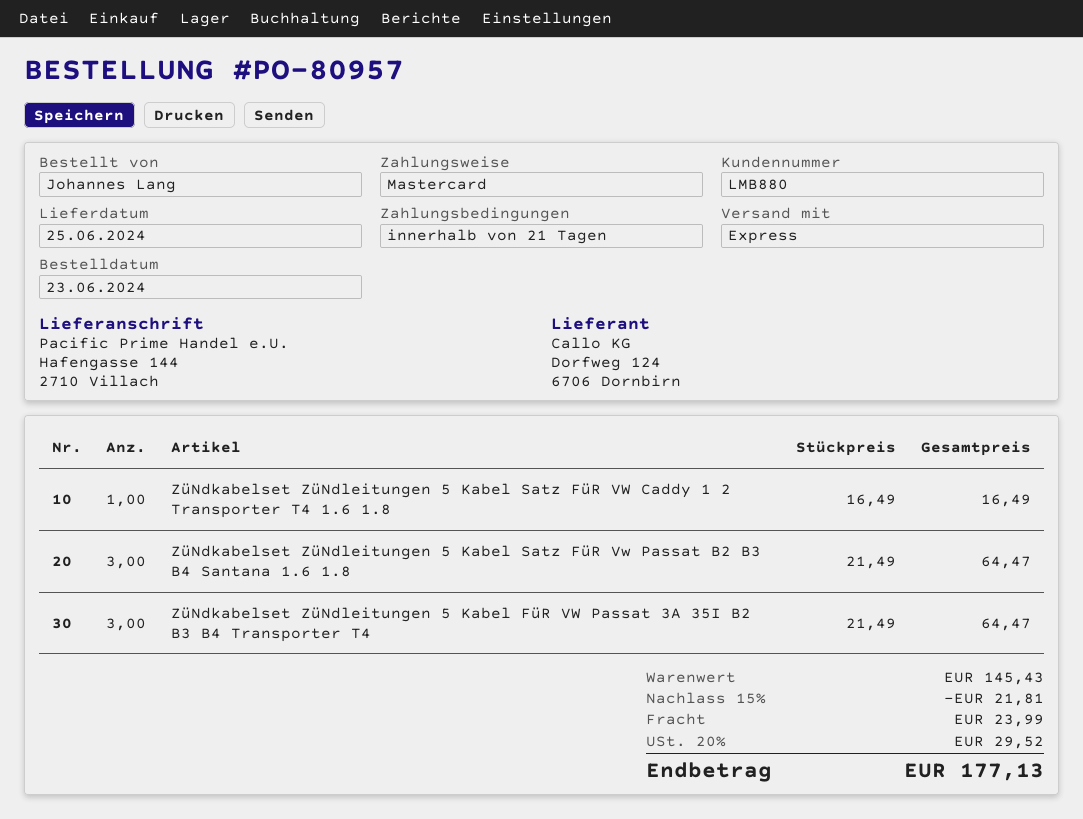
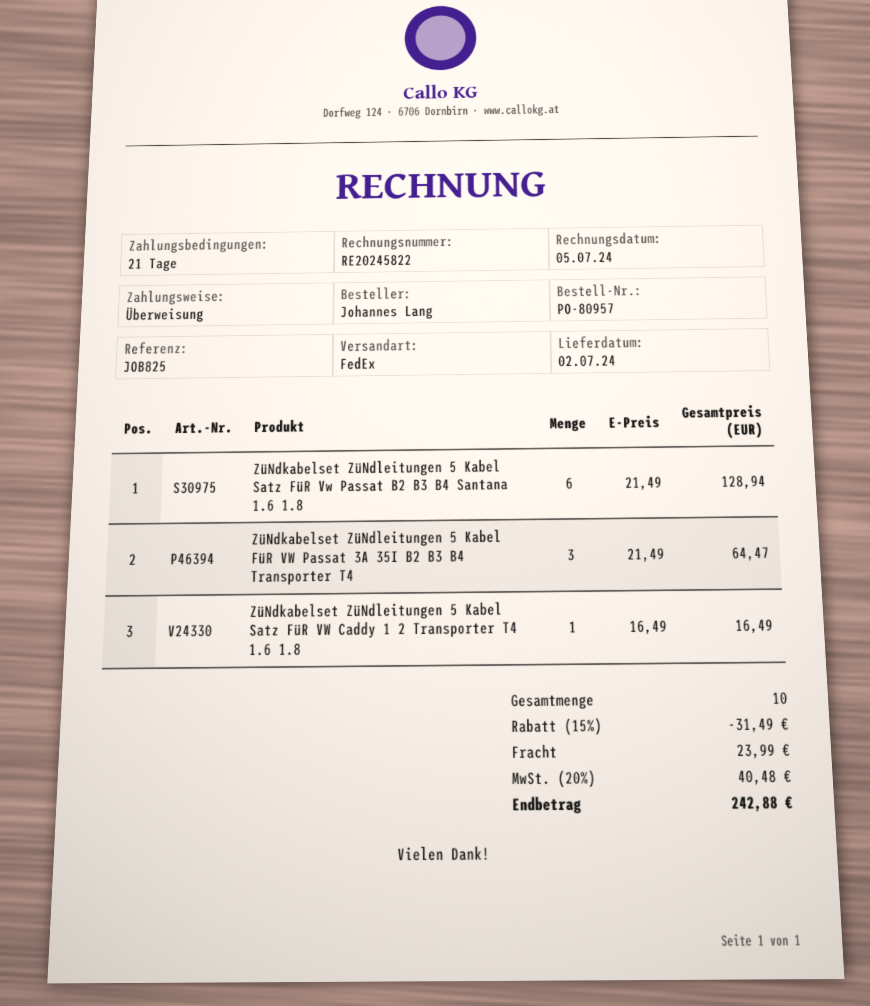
delivery date: 2024-06-25 -> 2024-07-02
payment method: Mastercard -> bank transfer
shipping method: express -> FedEx
ZüNdkabelset ZüNdleitungen 5 Kabel Satz FüR Vw Passat B2 B3 B4 Santana 1.6 1.8: 3 x 21.49 = 64.47 -> 6 x 21.49 = 128.94
discount: 15% = 21.81 -> 15% = 31.49
tax: 20% = 29.52 -> 20% = 40.48
total: 177.13 -> 242.88

